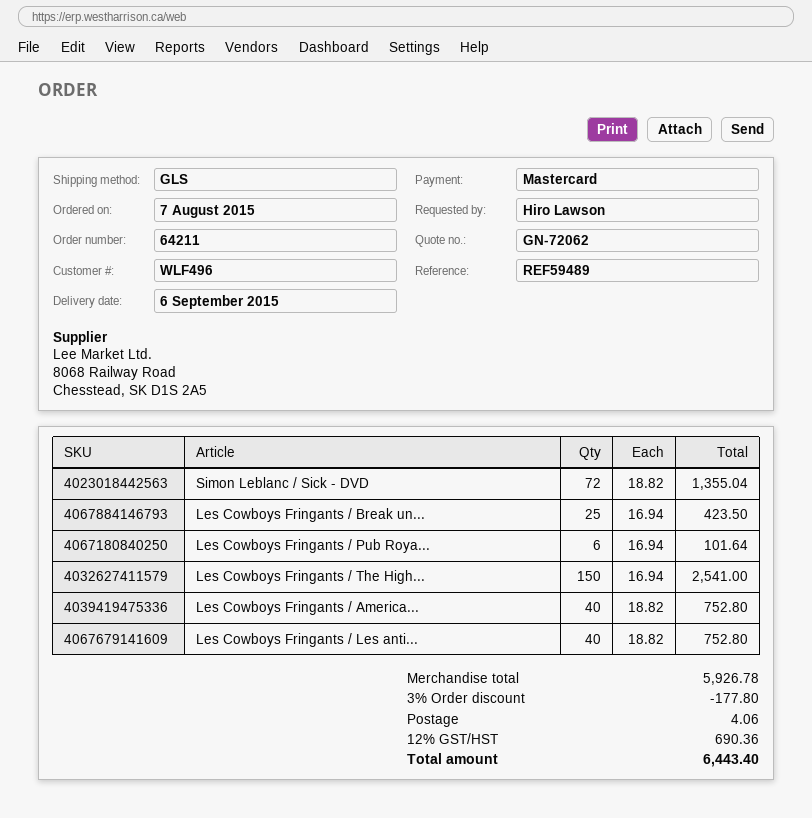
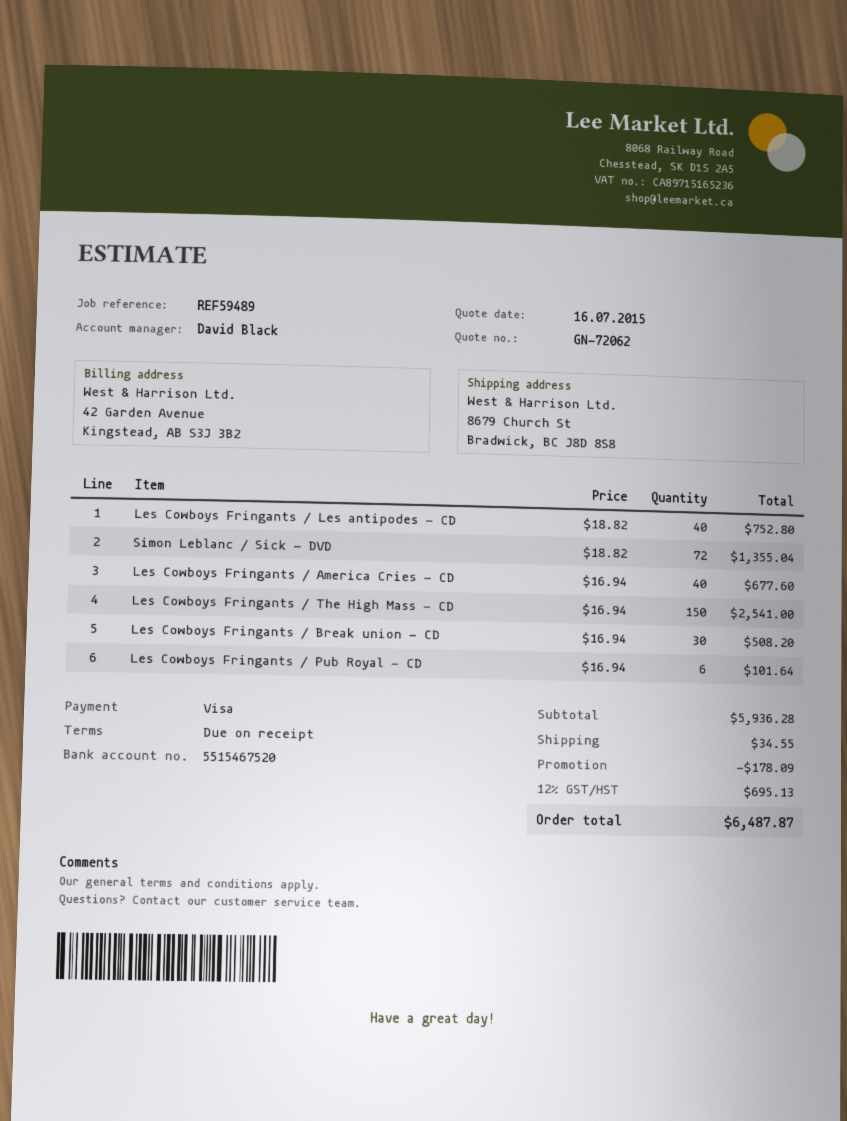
payment method: Mastercard -> Visa
Les Cowboys Fringants / Break un...: 25 x 16.94 = 423.50 -> 30 x 16.94 = 508.20
Les Cowboys Fringants / America...: 40 x 18.82 = 752.80 -> 40 x 16.94 = 677.60
subtotal: 5926.78 -> 5936.28
discount: 177.80 -> 178.09
shipping: 4.06 -> 34.55
tax: 12% = 690.36 -> 12% = 695.13
total: 6443.40 -> 6487.87

